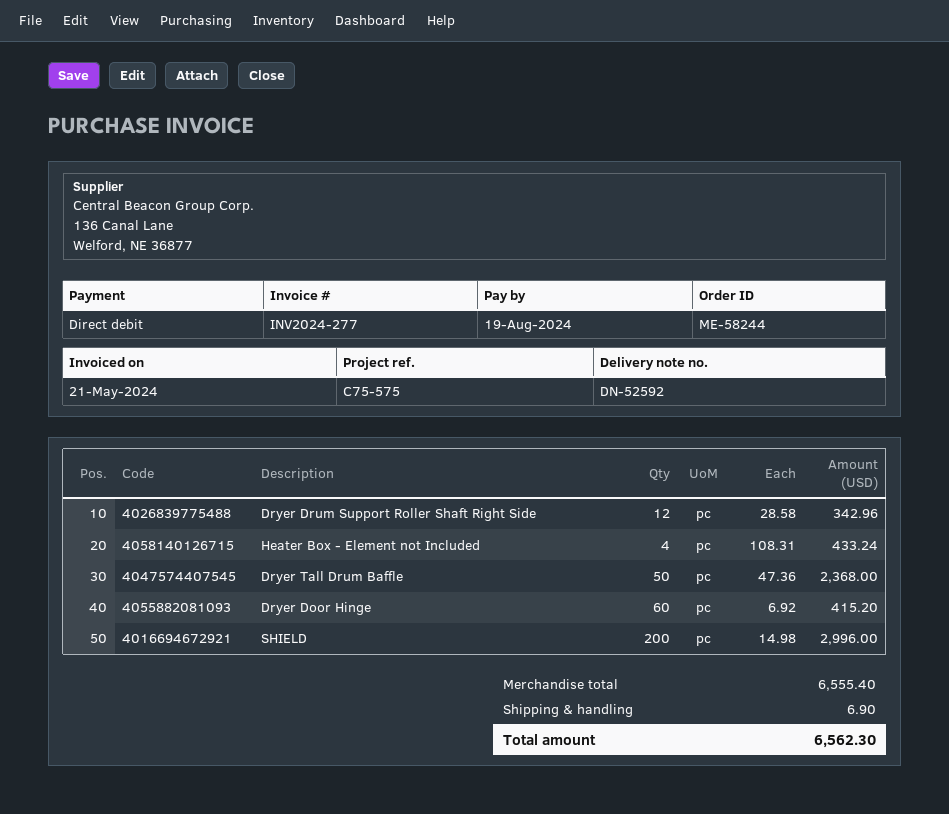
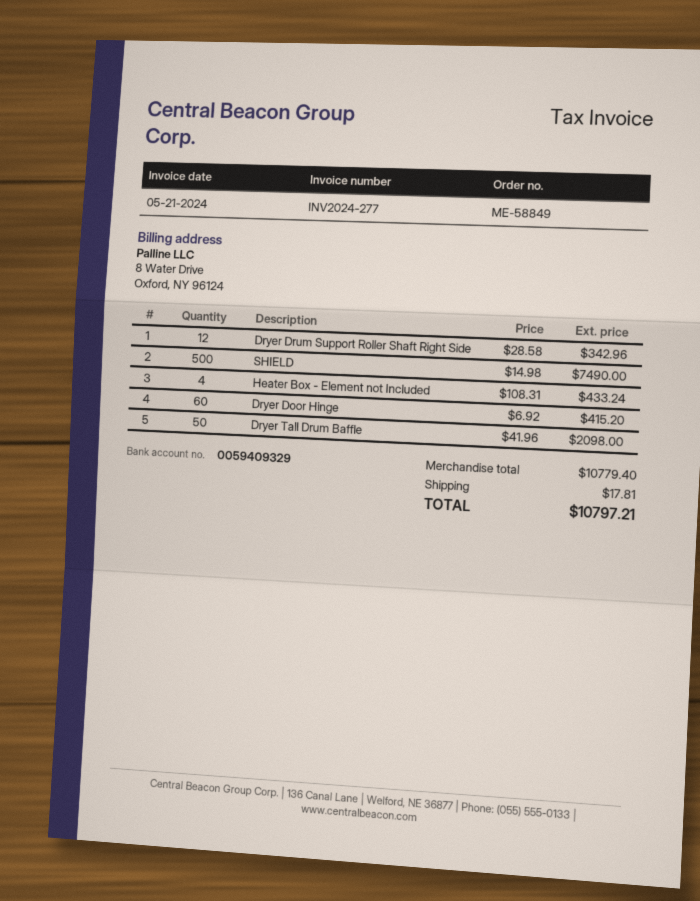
order number: ME-58244 -> ME-58849
Dryer Tall Drum Baffle: 50 x 47.36 = 2368.00 -> 50 x 41.96 = 2098.00
SHIELD: 200 x 14.98 = 2996.00 -> 500 x 14.98 = 7490.00
subtotal: 6555.40 -> 10779.40
shipping: 6.90 -> 17.81
total: 6562.30 -> 10797.21

